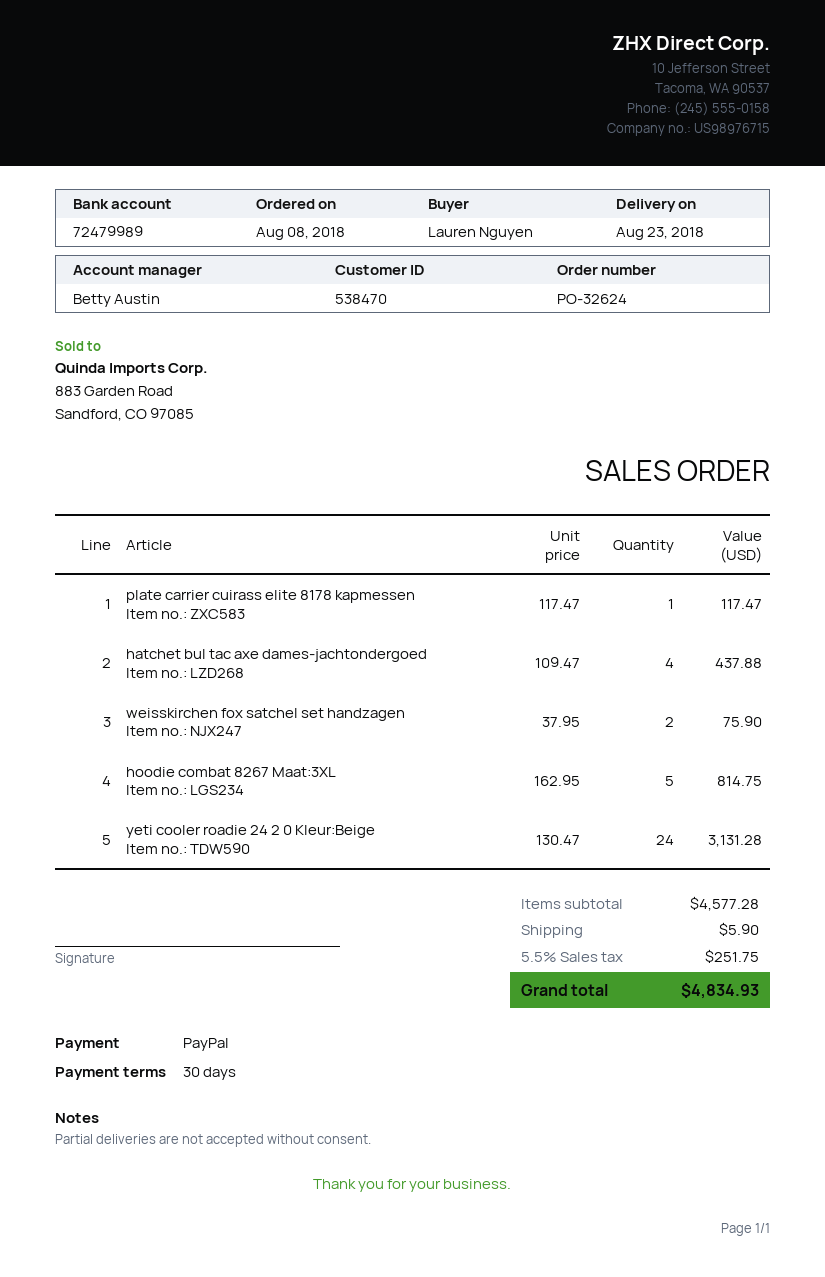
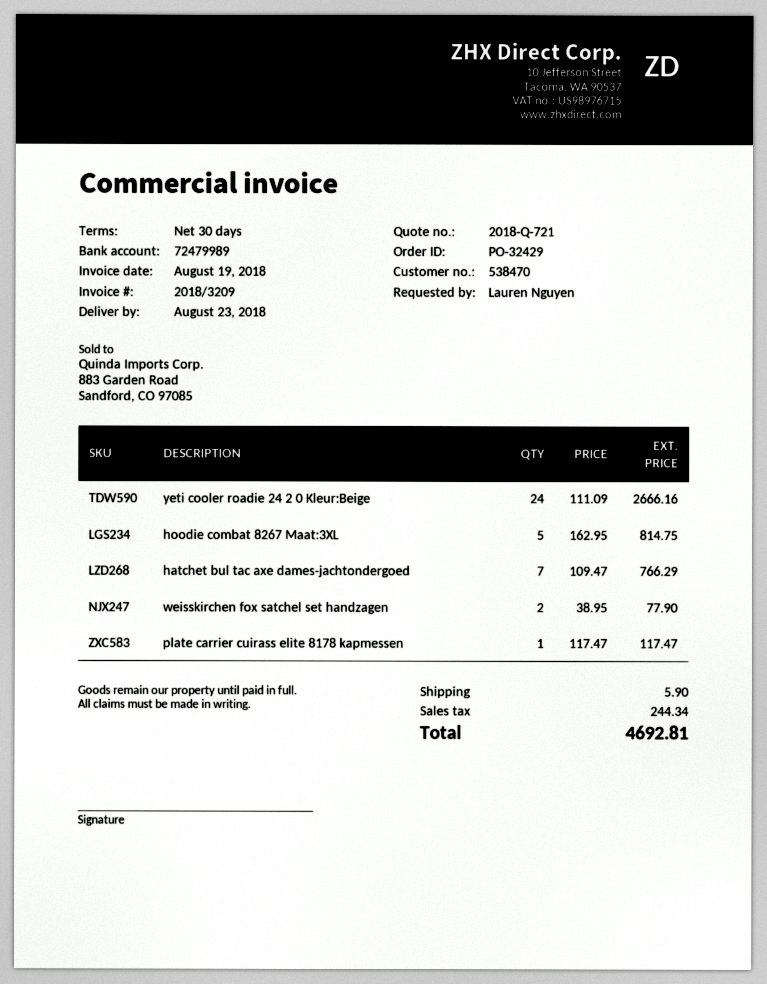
order number: PO-32624 -> PO-32429
hatchet bul tac axe dames-jachtondergoed: 4 x 109.47 = 437.88 -> 7 x 109.47 = 766.29
weisskirchen fox satchel set handzagen: 2 x 37.95 = 75.90 -> 2 x 38.95 = 77.90
yeti cooler roadie 24 2 0 Kleur:Beige: 24 x 130.47 = 3131.28 -> 24 x 111.09 = 2666.16
tax: 251.75 -> 244.34
total: 4834.93 -> 4692.81

